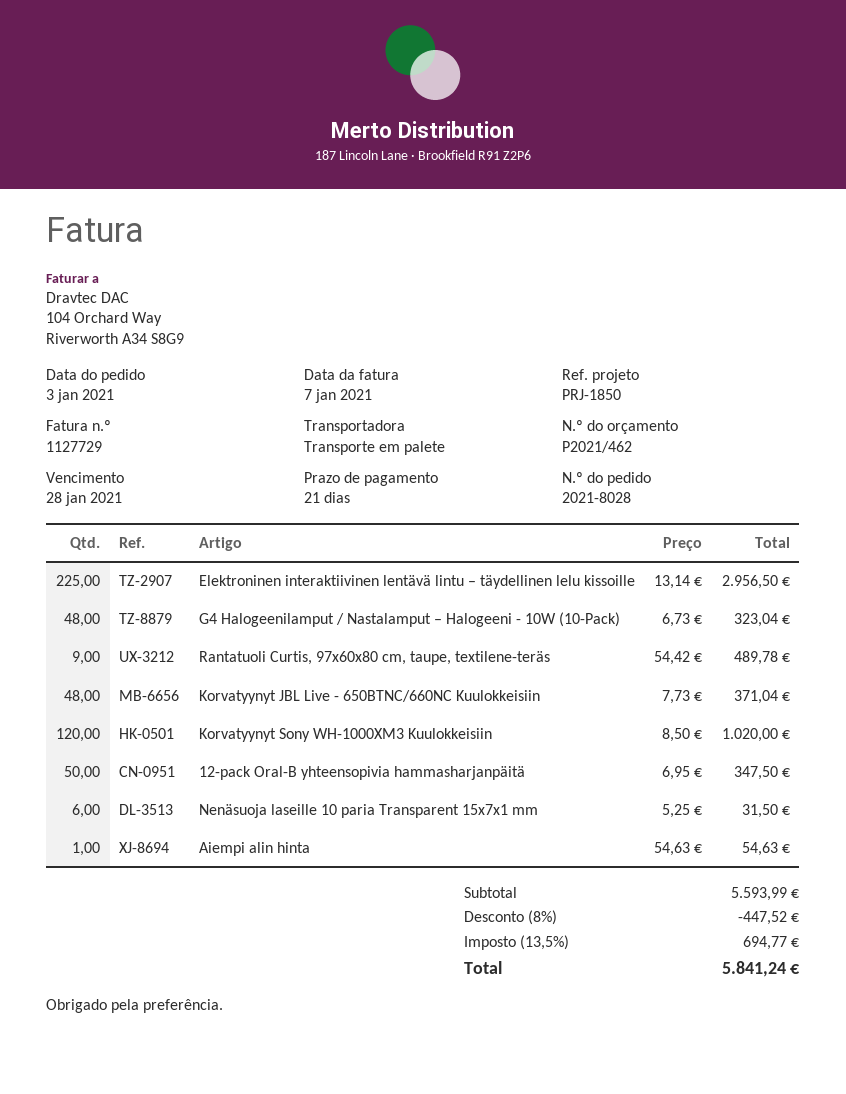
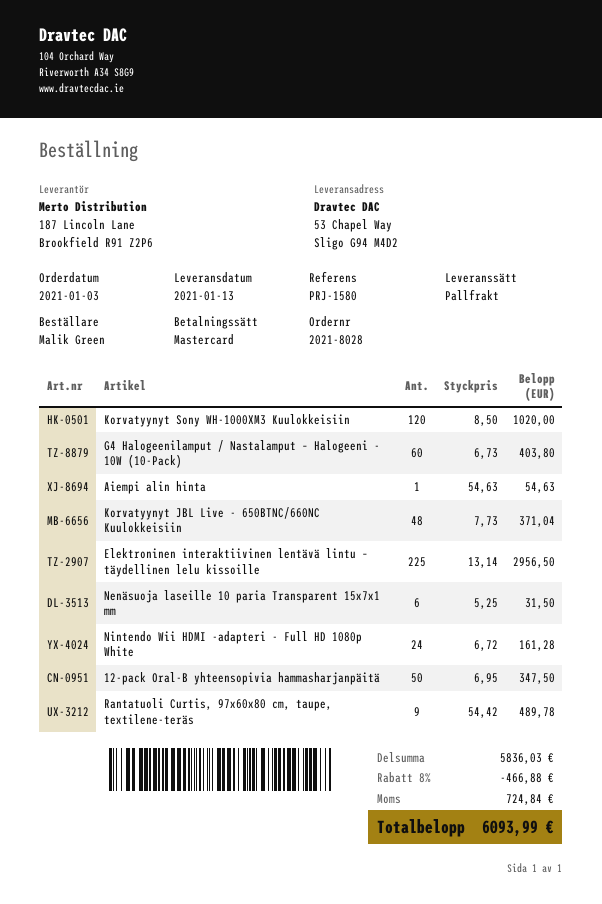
reference: PRJ-1850 -> PRJ-1580
G4 Halogeenilamput / Nastalamput – Halogeeni - 10W (10-Pack): 48 x 6.73 = 323.04 -> 60 x 6.73 = 403.80
Nintendo Wii HDMI -adapteri - Full HD 1080p White: none -> 24 x 6.72 = 161.28
subtotal: 5593.99 -> 5836.03
discount: 8% = 447.52 -> 8% = 466.88
tax: 694.77 -> 724.84
total: 5841.24 -> 6093.99

